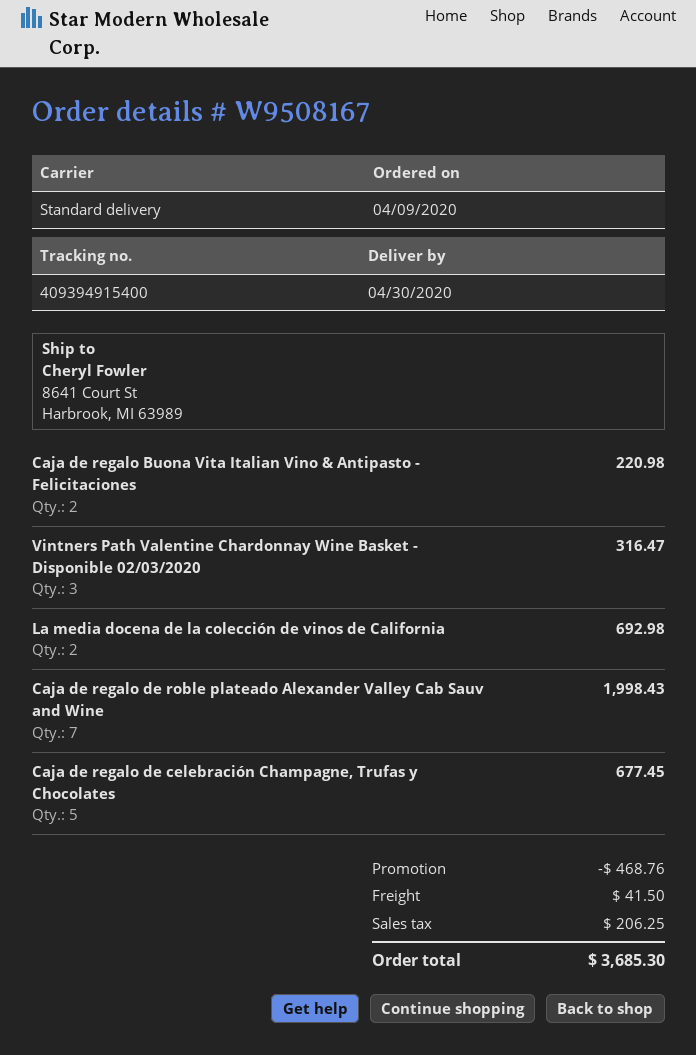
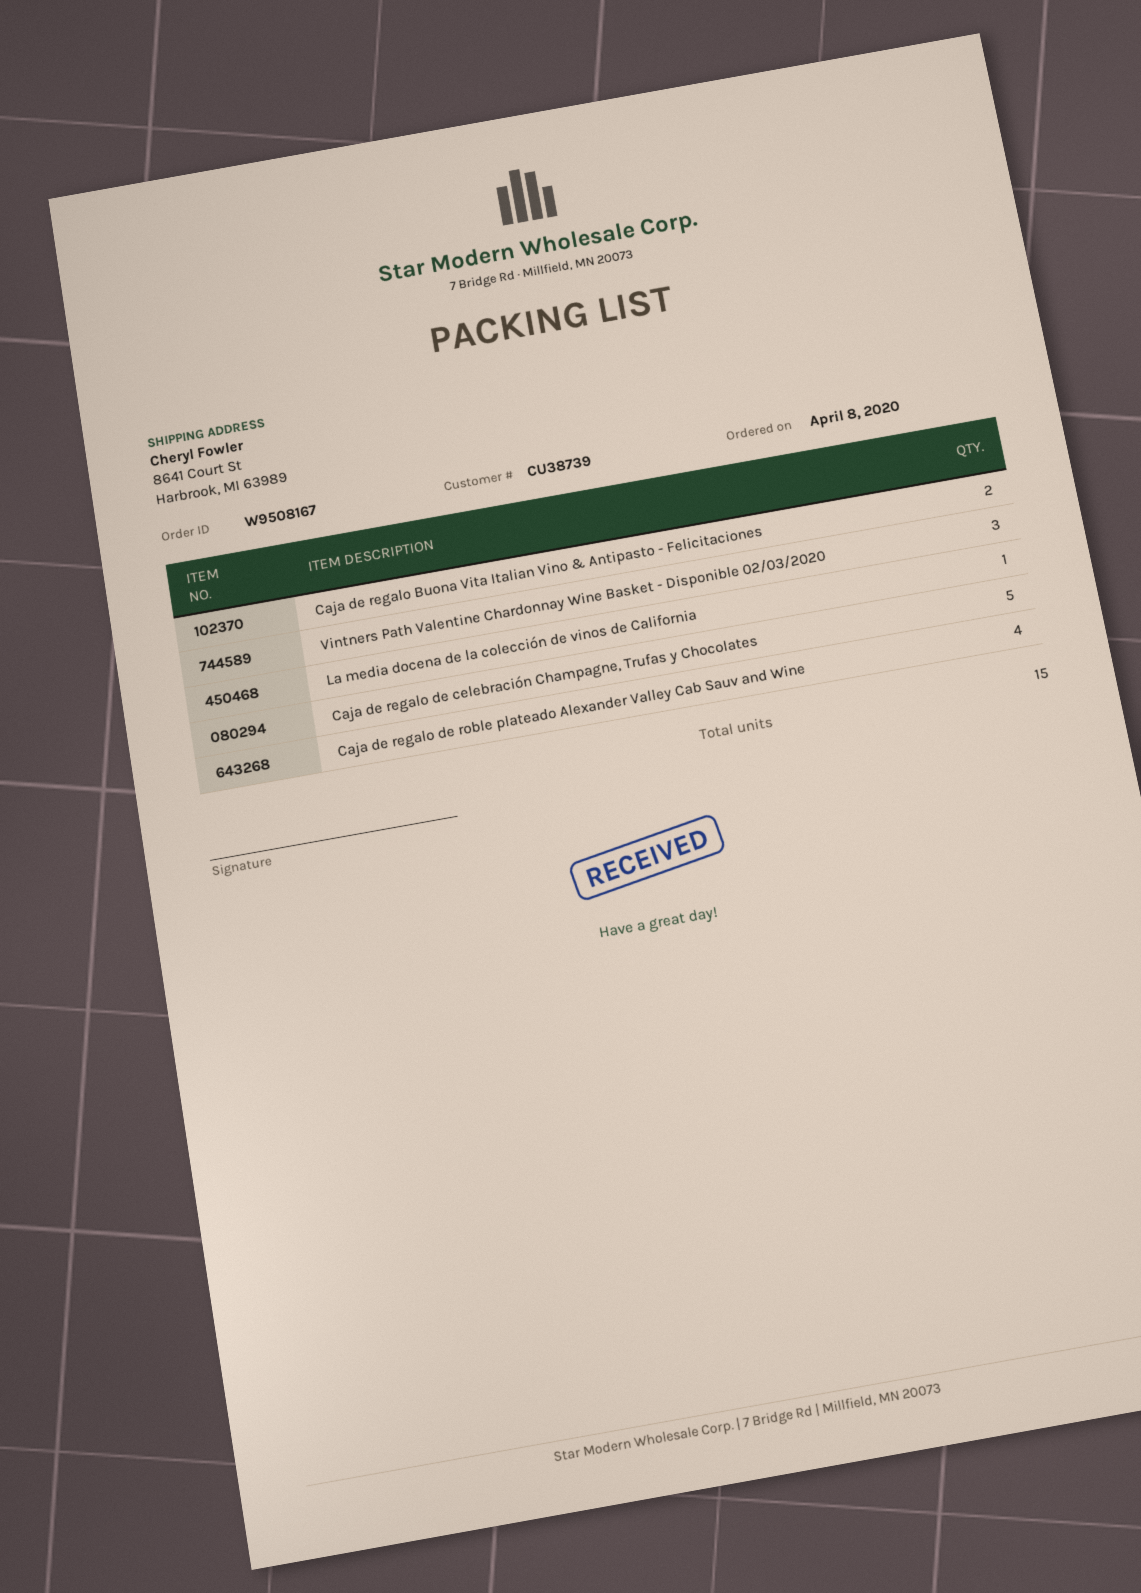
order date: 2020-04-09 -> 2020-04-08
La media docena de la colección de vinos de California: 2 -> 1
Caja de regalo de roble plateado Alexander Valley Cab Sauv and Wine: 7 -> 4

